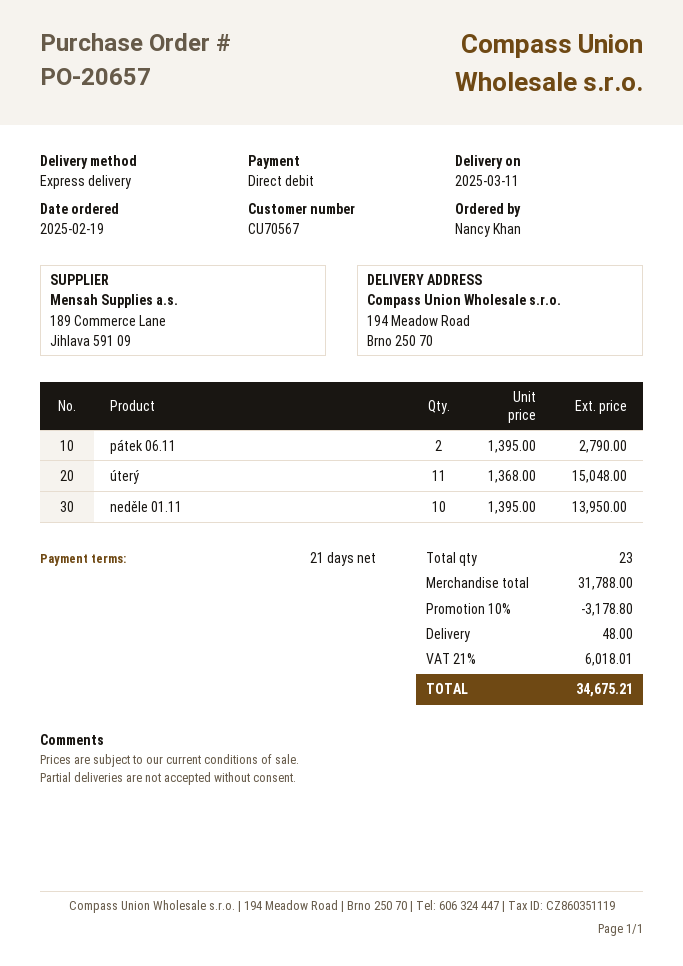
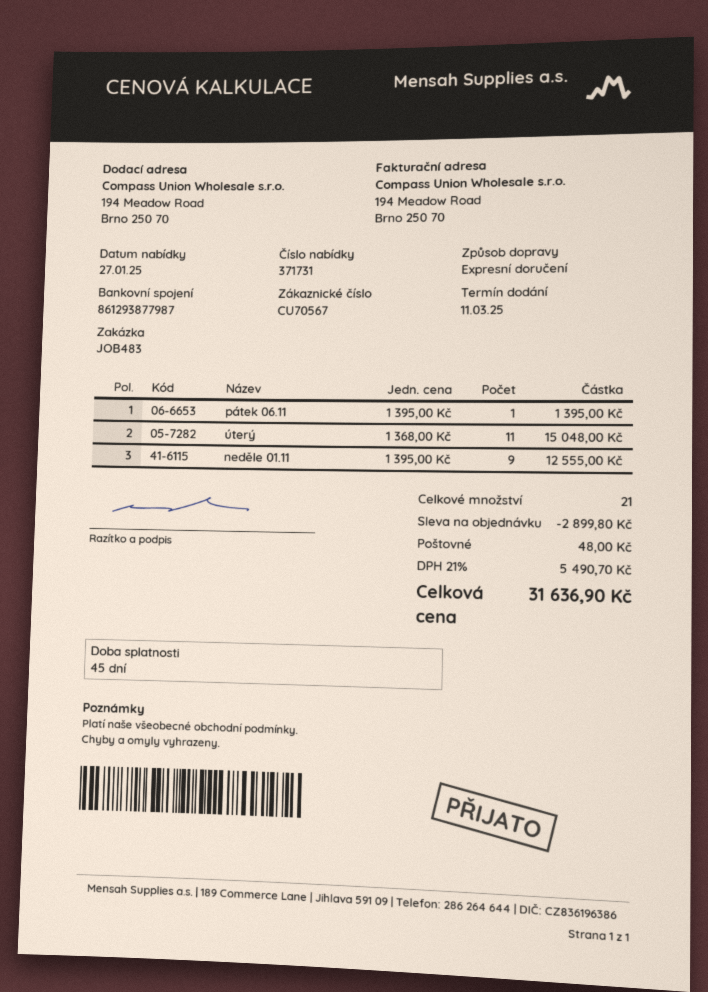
payment terms: 21 days -> 45 days
pátek 06.11: 2 x 1395.00 = 2790.00 -> 1 x 1395.00 = 1395.00
neděle 01.11: 10 x 1395.00 = 13950.00 -> 9 x 1395.00 = 12555.00
total quantity: 23 -> 21
discount: 3178.80 -> 2899.80
tax: 21% = 6018.01 -> 21% = 5490.70
total: 34675.21 -> 31636.90

